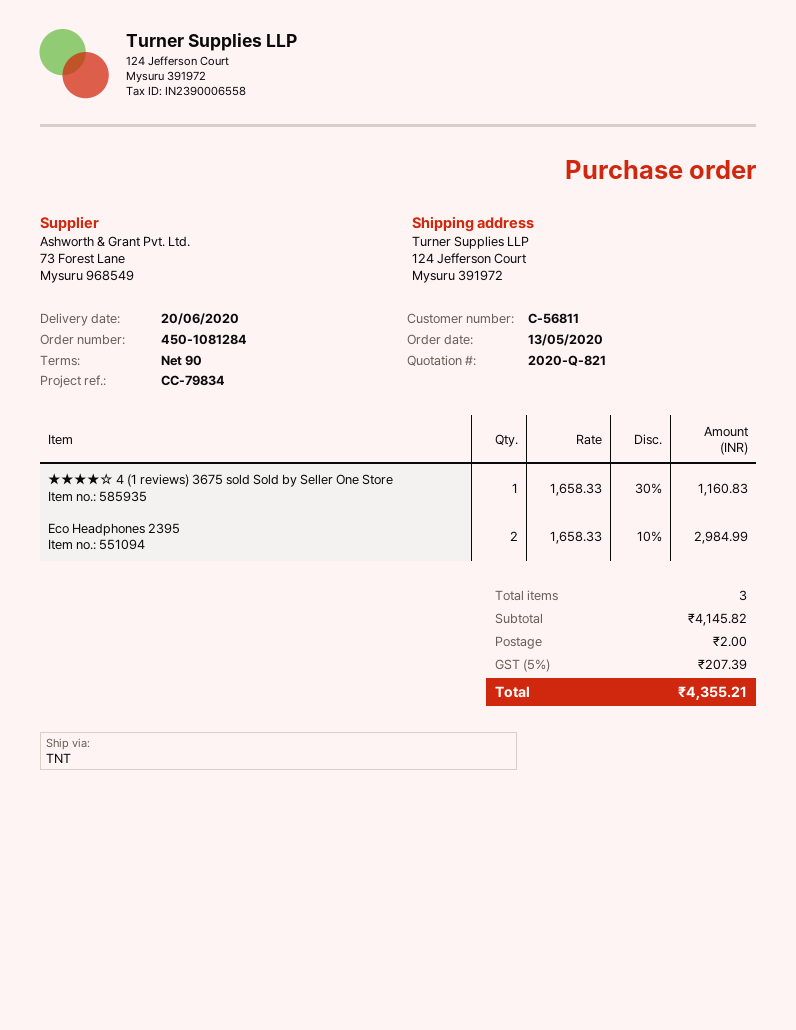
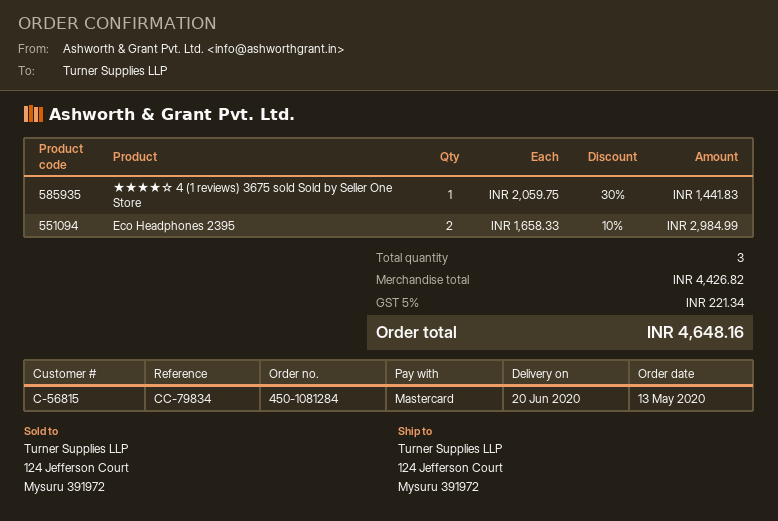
customer number: C-56811 -> C-56815
★★★★☆ 4 (1 reviews) 3675 sold Sold by Seller One Store: 1 x 1658.33 - 30% = 1160.83 -> 1 x 2059.75 - 30% = 1441.83
subtotal: 4145.82 -> 4426.82
shipping: 2.00 -> none
tax: 5% = 207.39 -> 5% = 221.34
total: 4355.21 -> 4648.16

